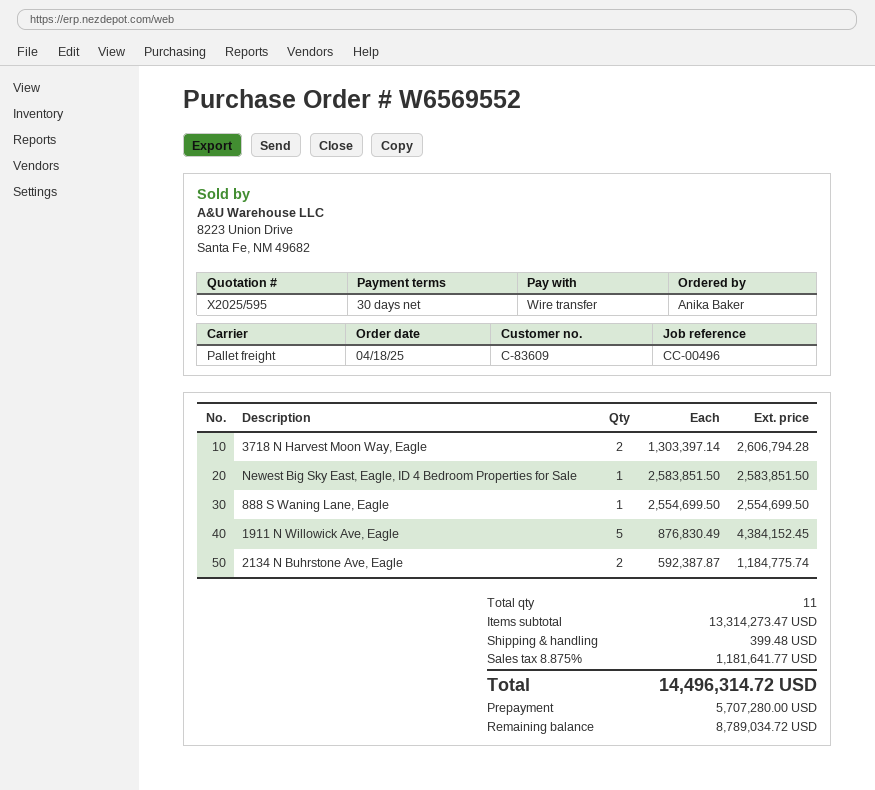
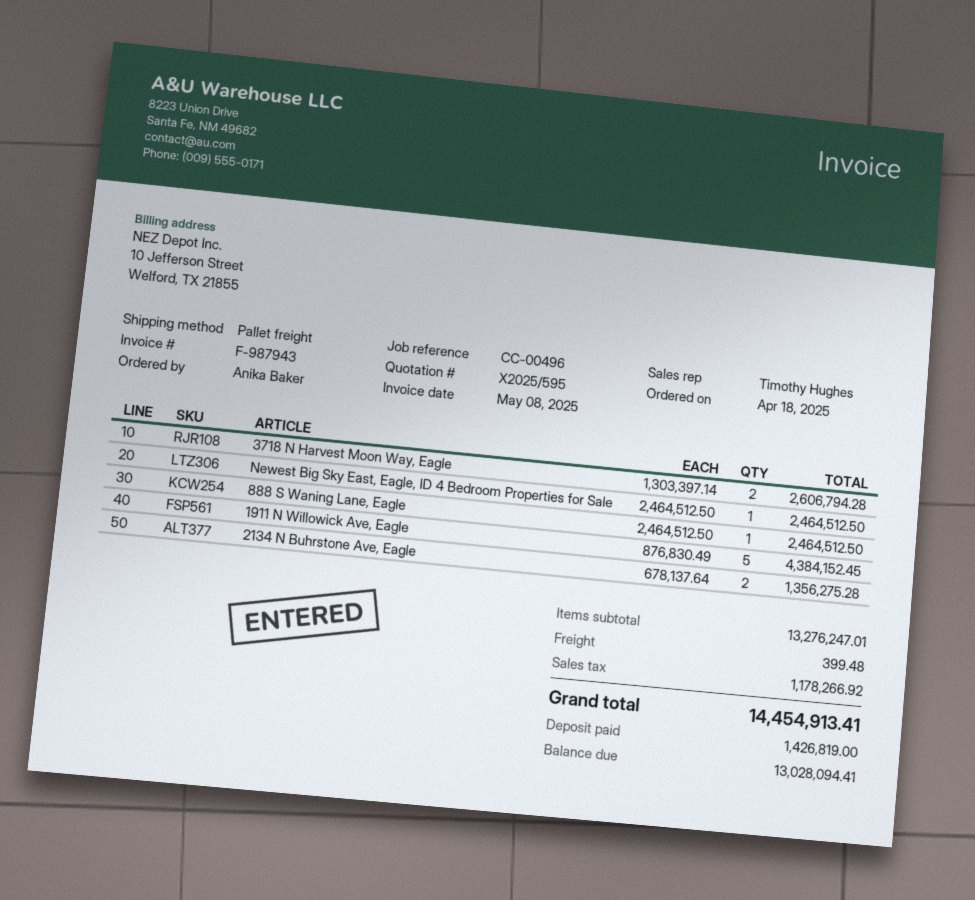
Newest Big Sky East, Eagle, ID 4 Bedroom Properties for Sale: 1 x 2583851.50 = 2583851.50 -> 1 x 2464512.50 = 2464512.50
888 S Waning Lane, Eagle: 1 x 2554699.50 = 2554699.50 -> 1 x 2464512.50 = 2464512.50
2134 N Buhrstone Ave, Eagle: 2 x 592387.87 = 1184775.74 -> 2 x 678137.64 = 1356275.28
subtotal: 13314273.47 -> 13276247.01
tax: 1181641.77 -> 1178266.92
total: 14496314.72 -> 14454913.41
deposit: 5707280.00 -> 1426819.00
balance: 8789034.72 -> 13028094.41

